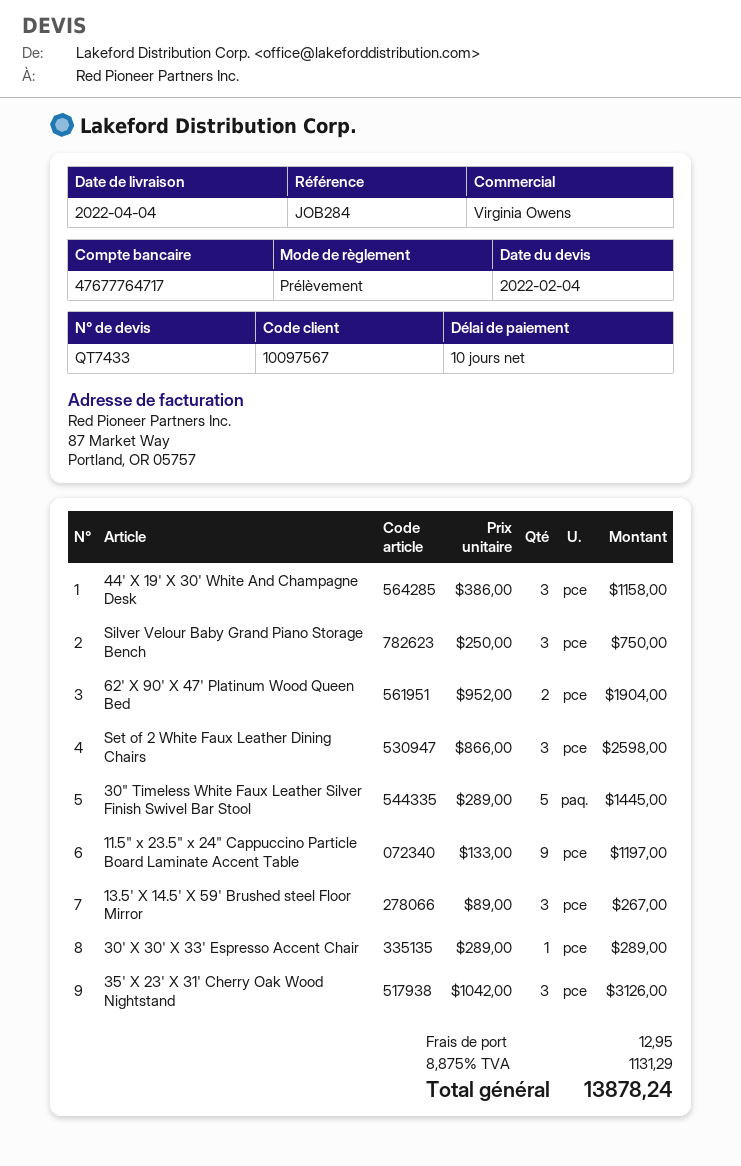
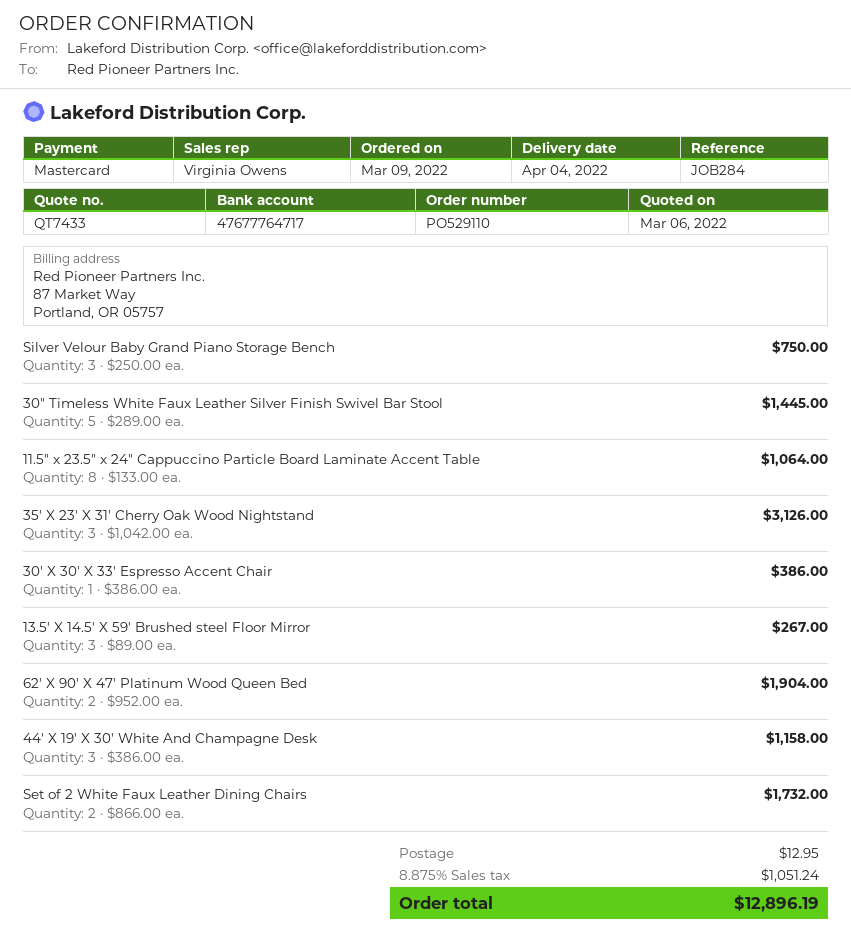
quote date: 2022-02-04 -> 2022-03-06
payment method: direct debit -> Mastercard
Set of 2 White Faux Leather Dining Chairs: 3 x 866.00 = 2598.00 -> 2 x 866.00 = 1732.00
11.5" x 23.5" x 24" Cappuccino Particle Board Laminate Accent Table: 9 x 133.00 = 1197.00 -> 8 x 133.00 = 1064.00
30' X 30' X 33' Espresso Accent Chair: 1 x 289.00 = 289.00 -> 1 x 386.00 = 386.00
tax: 8.875% = 1131.29 -> 8.875% = 1051.24
total: 13878.24 -> 12896.19

